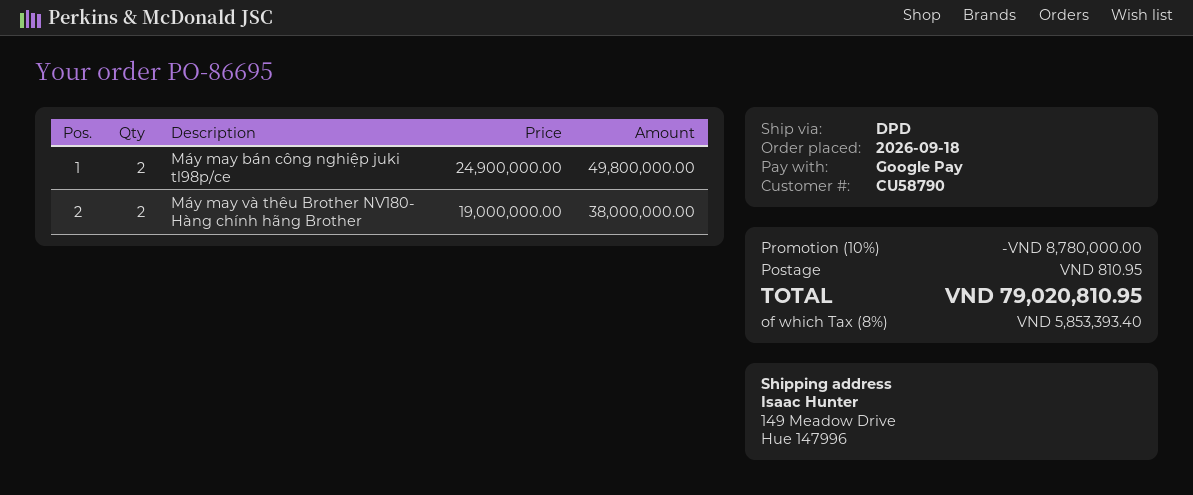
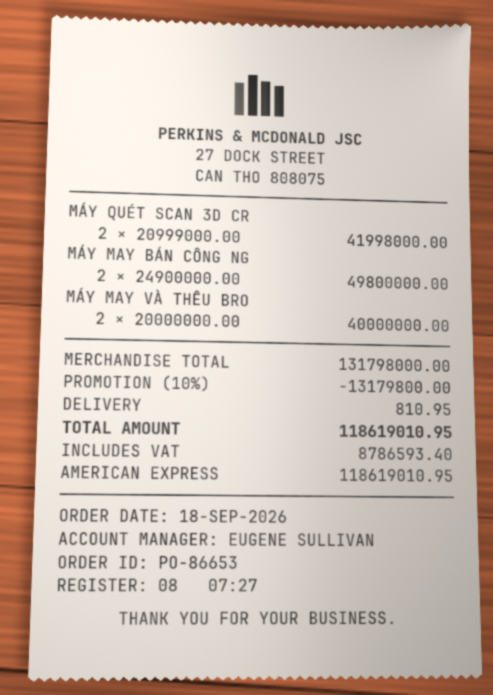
order number: PO-86695 -> PO-86653
payment method: Google Pay -> American Express
Máy may và thêu Brother NV180- Hàng chính hãng Brother: 2 x 19000000.00 = 38000000.00 -> 2 x 20000000.00 = 40000000.00
MÁY QUÉT SCAN 3D CR: none -> 2 x 20999000.00 = 41998000.00
discount: 10% = 8780000.00 -> 10% = 13179800.00
tax: 5853393.40 -> 8786593.40
total: 79020810.95 -> 118619010.95

